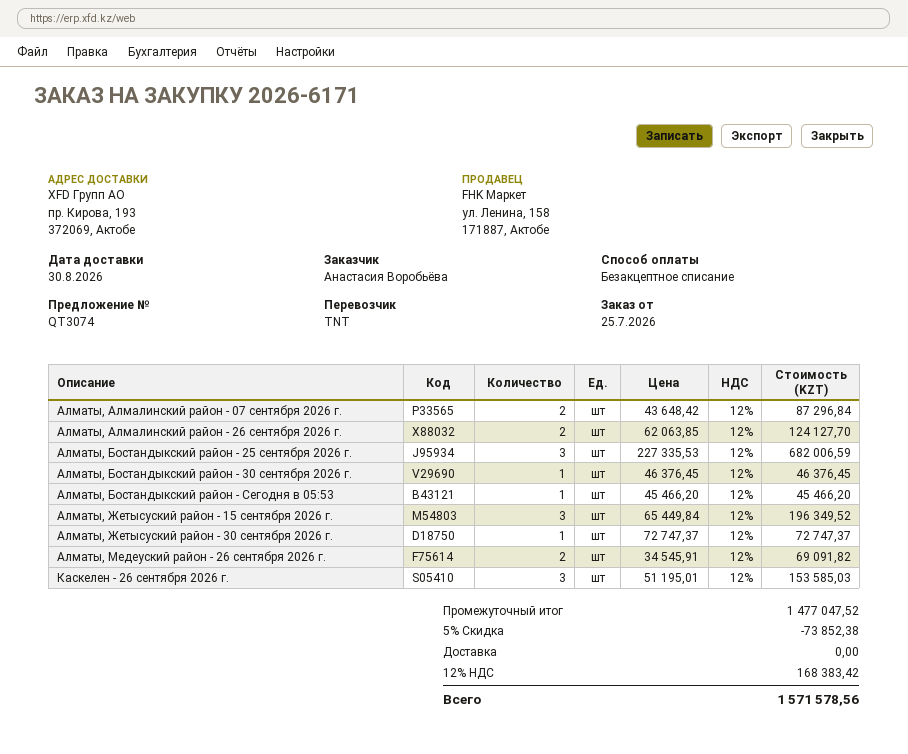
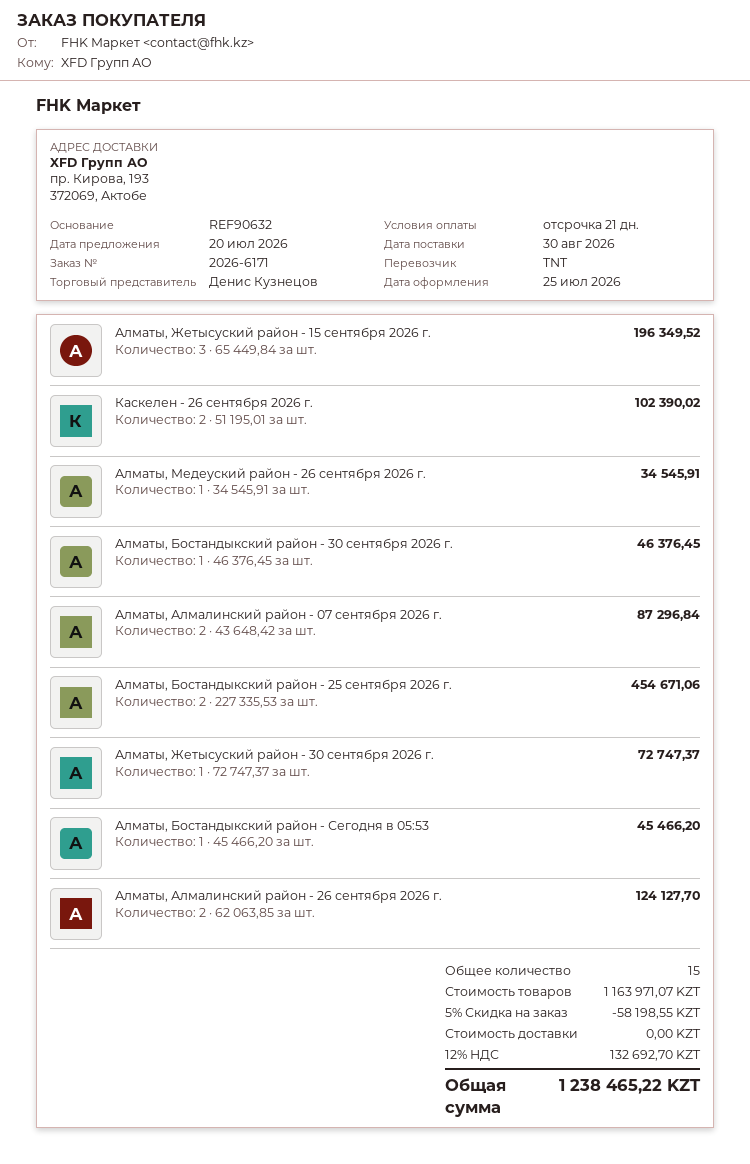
Алматы, Бостандыкский район - 25 сентября 2026 г.: 3 x 227335.53 = 682006.59 -> 2 x 227335.53 = 454671.06
Алматы, Медеуский район - 26 сентября 2026 г.: 2 x 34545.91 = 69091.82 -> 1 x 34545.91 = 34545.91
Каскелен - 26 сентября 2026 г.: 3 x 51195.01 = 153585.03 -> 2 x 51195.01 = 102390.02
subtotal: 1477047.52 -> 1163971.07
discount: 5% = 73852.38 -> 5% = 58198.55
tax: 12% = 168383.42 -> 12% = 132692.70
total: 1571578.56 -> 1238465.22

